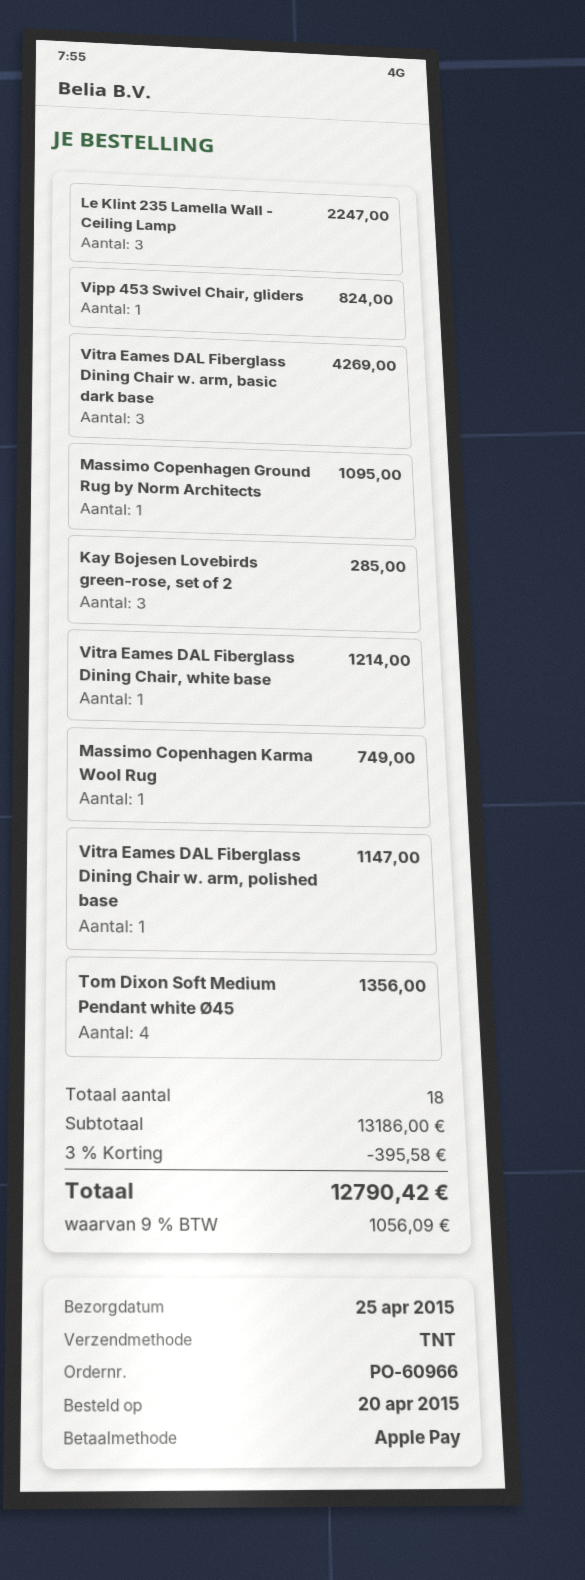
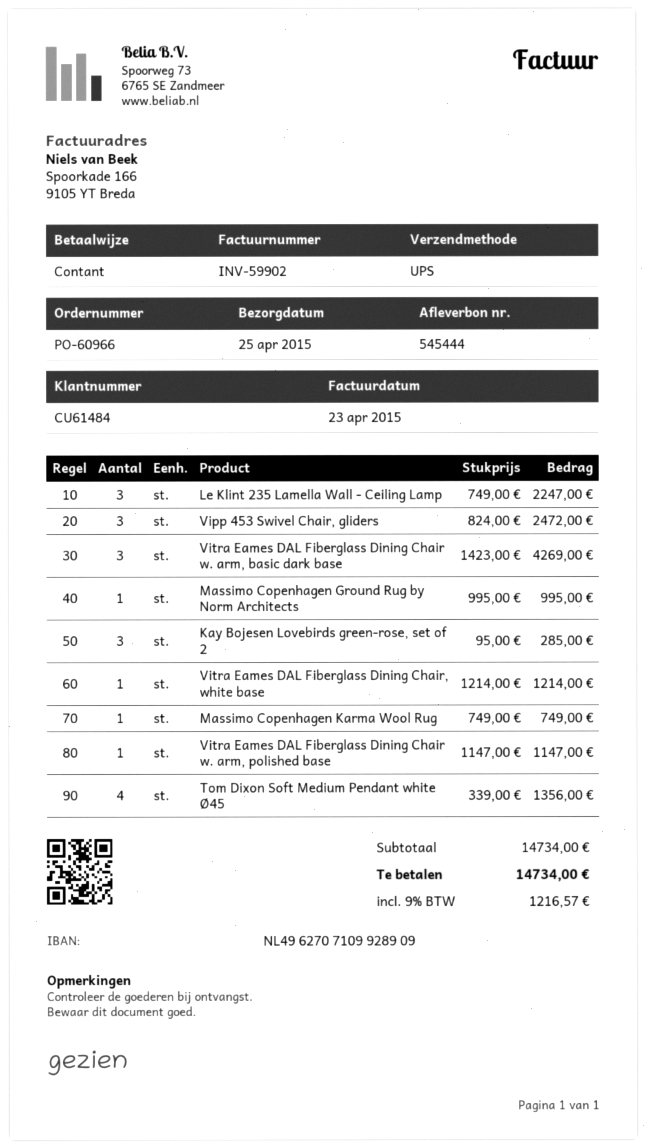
payment method: Apple Pay -> cash
shipping method: TNT -> UPS
Vipp 453 Swivel Chair, gliders: 1 for 824.00 -> 3 for 2472.00
Massimo Copenhagen Ground Rug by Norm Architects: 1 for 1095.00 -> 1 for 995.00
subtotal: 13186.00 -> 14734.00
discount: 3% = 395.58 -> none
tax: 9% = 1056.09 -> 9% = 1216.57
total: 12790.42 -> 14734.00

